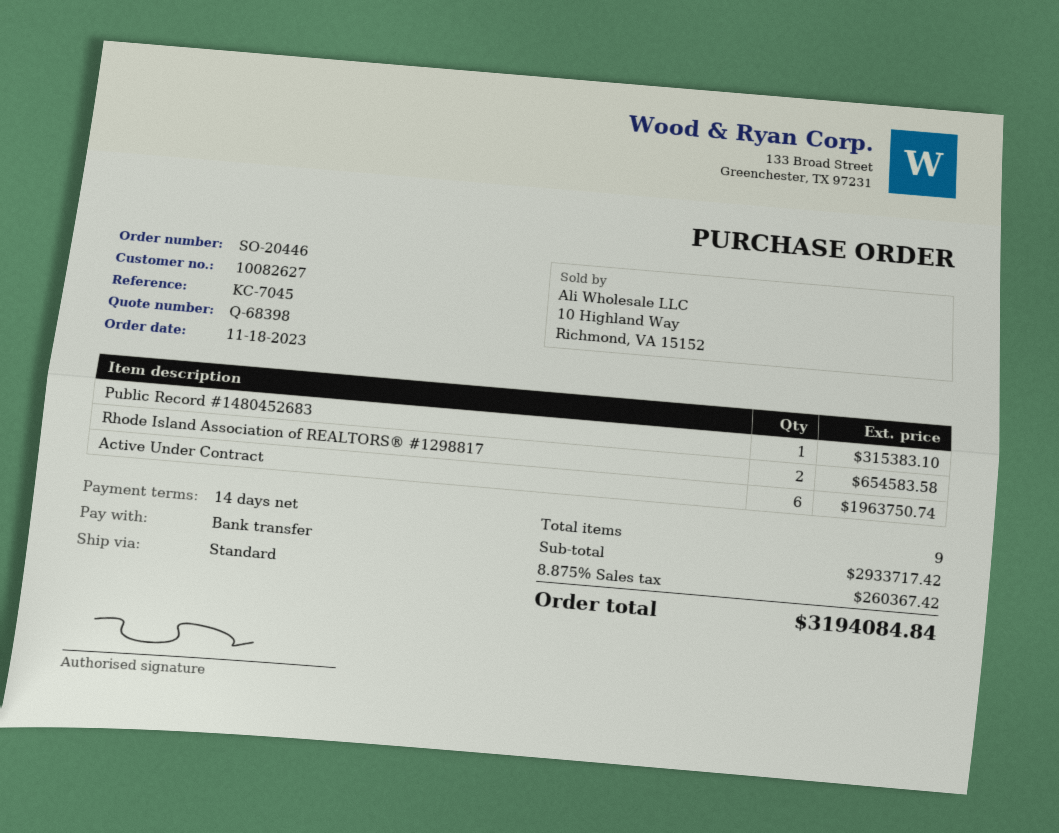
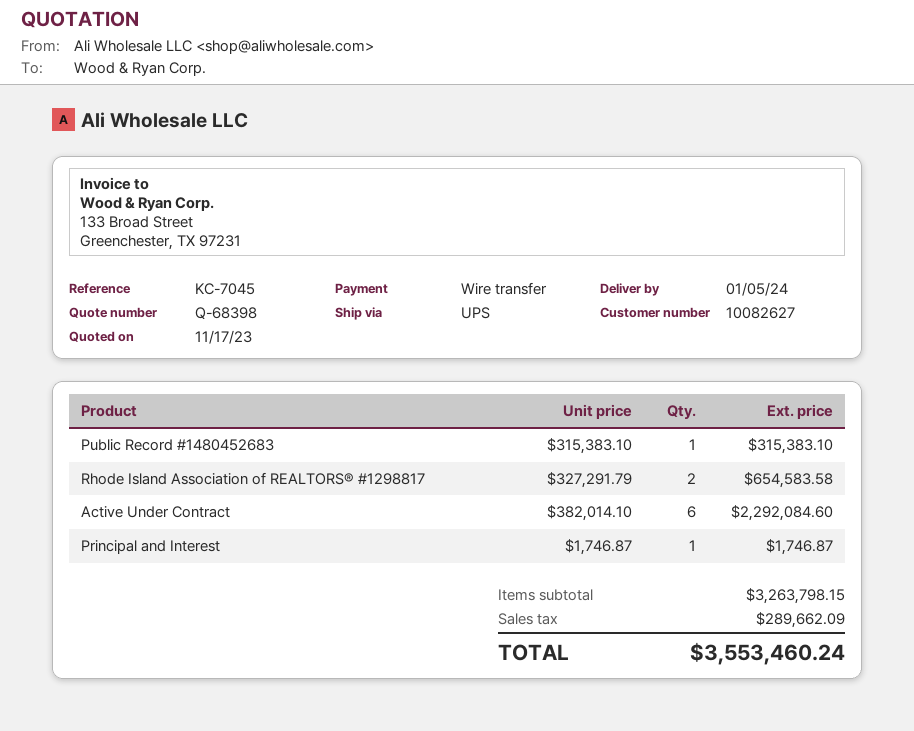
shipping method: standard -> UPS
Active Under Contract: 6 for 1963750.74 -> 6 for 2292084.60
Principal and Interest: none -> 1 for 1746.87
subtotal: 2933717.42 -> 3263798.15
tax: 260367.42 -> 289662.09
total: 3194084.84 -> 3553460.24

